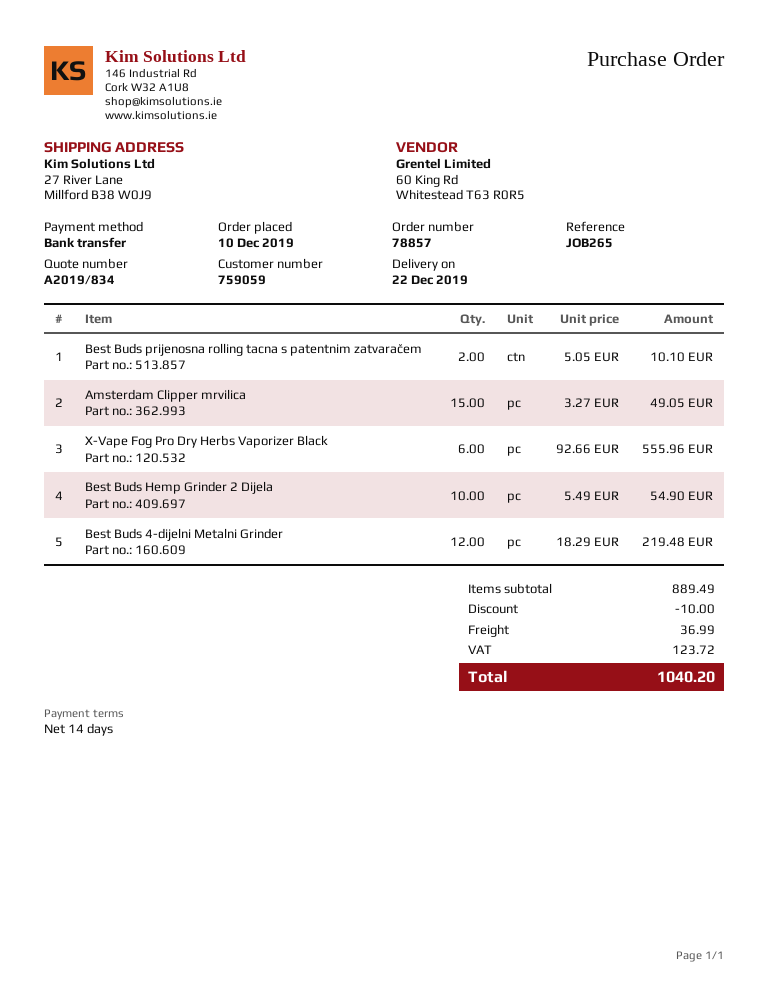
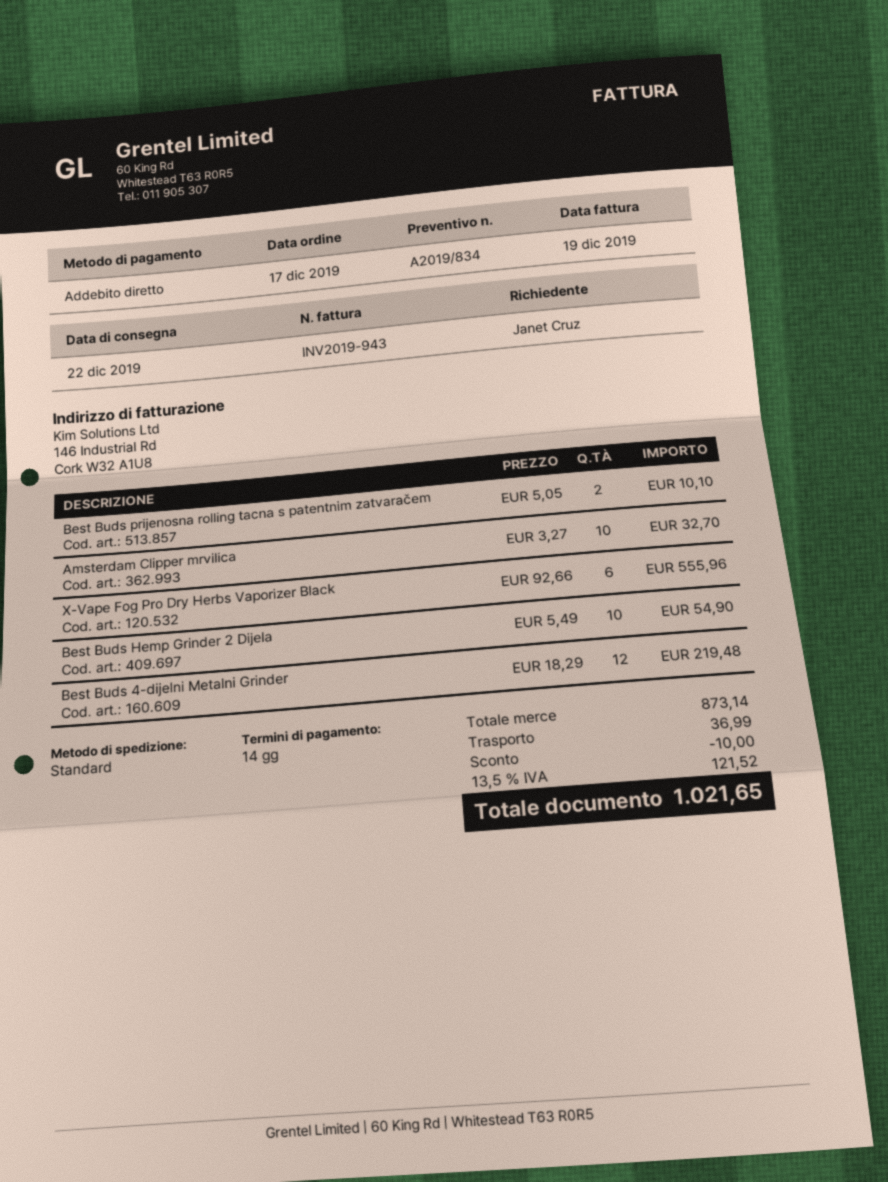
order date: 2019-12-10 -> 2019-12-17
payment method: bank transfer -> direct debit
Amsterdam Clipper mrvilica: 15 x 3.27 = 49.05 -> 10 x 3.27 = 32.70
subtotal: 889.49 -> 873.14
tax: 123.72 -> 121.52
total: 1040.20 -> 1021.65

